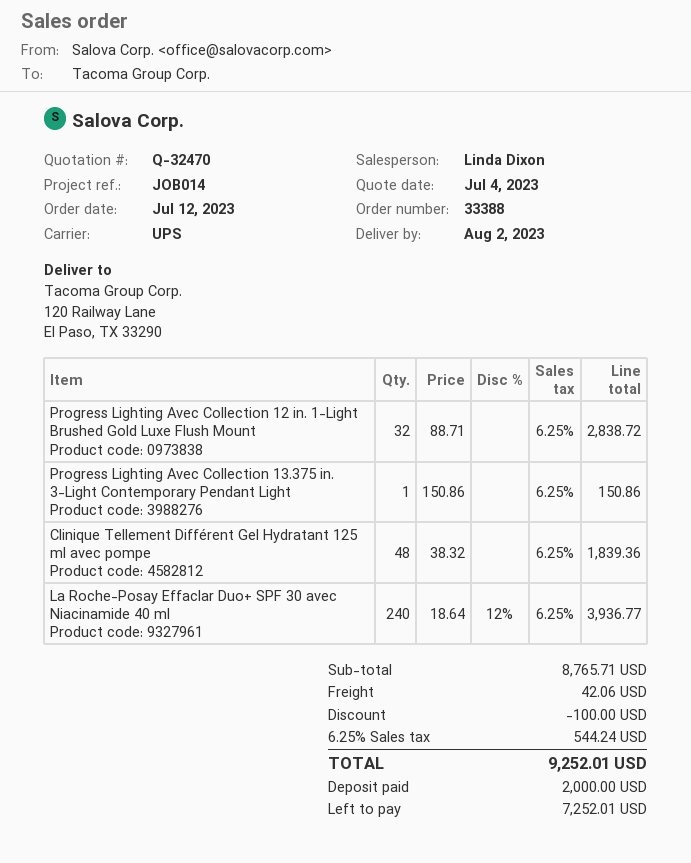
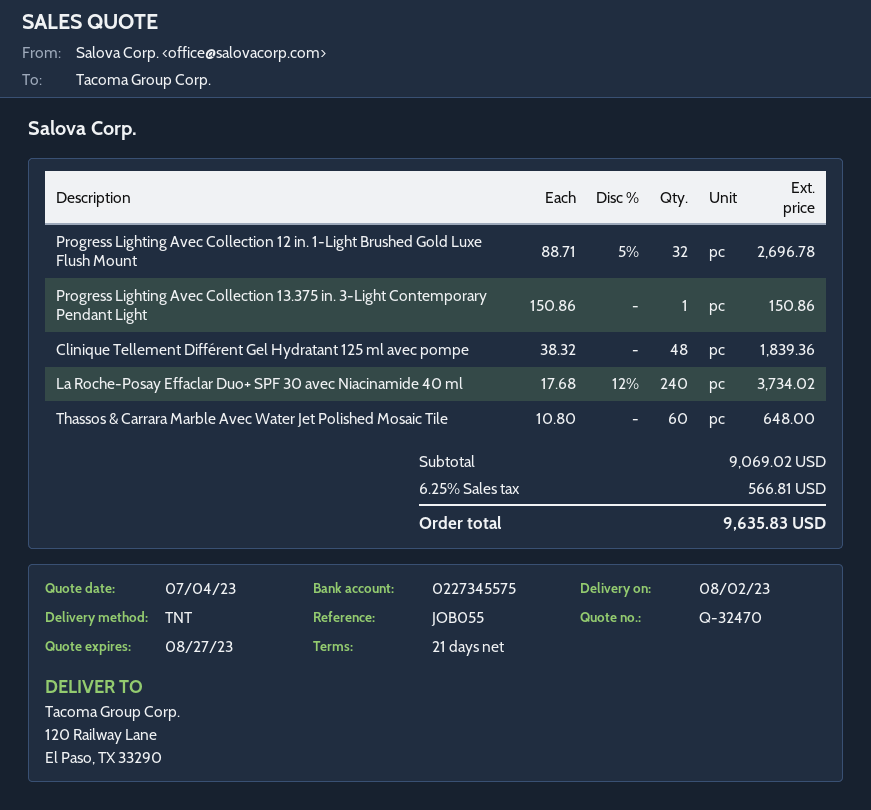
reference: JOB014 -> JOB055
shipping method: UPS -> TNT
Progress Lighting Avec Collection 12 in. 1-Light Brushed Gold Luxe Flush Mount: 32 x 88.71 = 2838.72 -> 32 x 88.71 - 5% = 2696.78
La Roche-Posay Effaclar Duo+ SPF 30 avec Niacinamide 40 ml: 240 x 18.64 - 12% = 3936.77 -> 240 x 17.68 - 12% = 3734.02
Thassos & Carrara Marble Avec Water Jet Polished Mosaic Tile: none -> 60 x 10.80 = 648.00
subtotal: 8765.71 -> 9069.02
discount: 100.00 -> none
shipping: 42.06 -> none
tax: 6.25% = 544.24 -> 6.25% = 566.81
total: 9252.01 -> 9635.83

